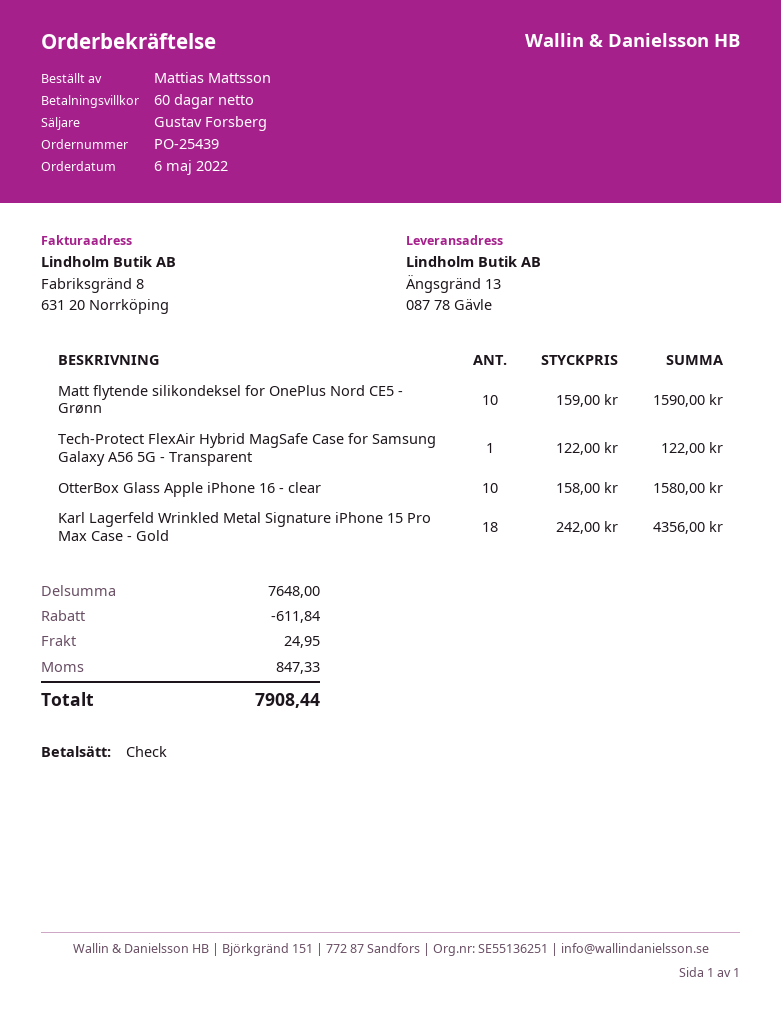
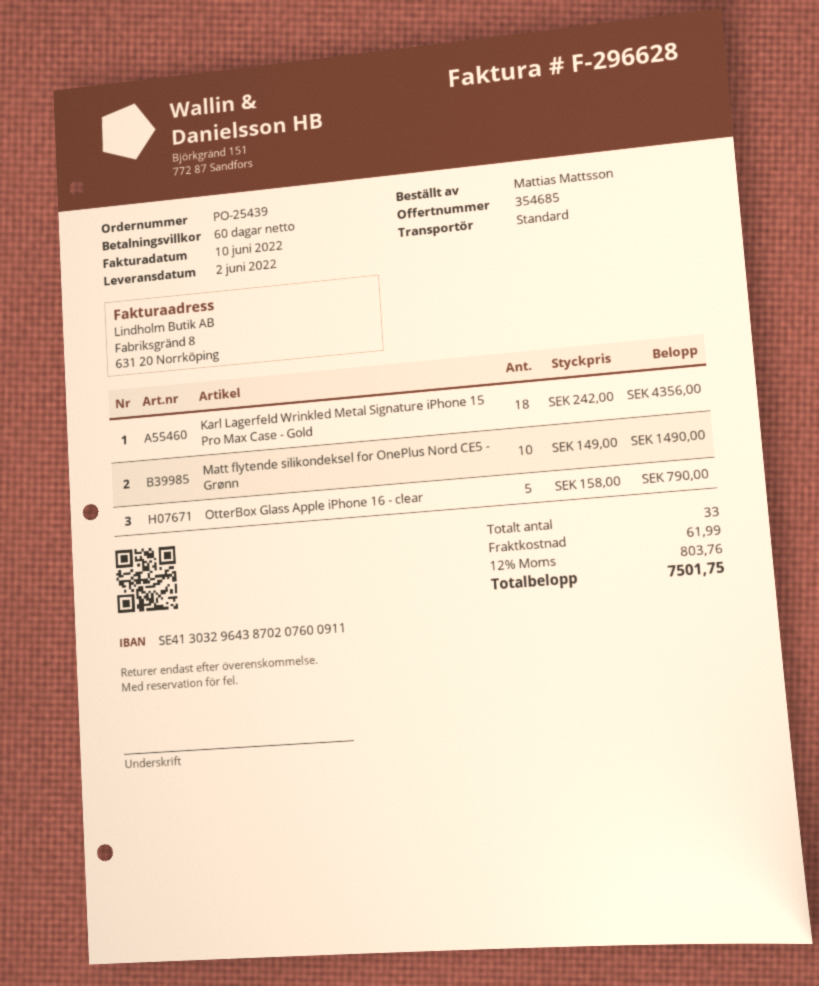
Matt flytende silikondeksel for OnePlus Nord CE5 - Grønn: 10 x 159.00 = 1590.00 -> 10 x 149.00 = 1490.00
Tech-Protect FlexAir Hybrid MagSafe Case for Samsung Galaxy A56 5G - Transparent: 1 x 122.00 = 122.00 -> none
OtterBox Glass Apple iPhone 16 - clear: 10 x 158.00 = 1580.00 -> 5 x 158.00 = 790.00
discount: 611.84 -> none
shipping: 24.95 -> 61.99
tax: 847.33 -> 803.76
total: 7908.44 -> 7501.75

